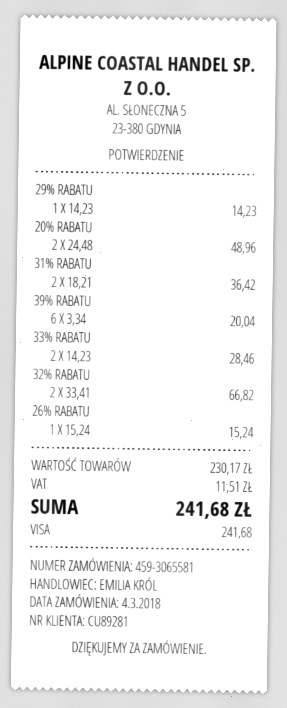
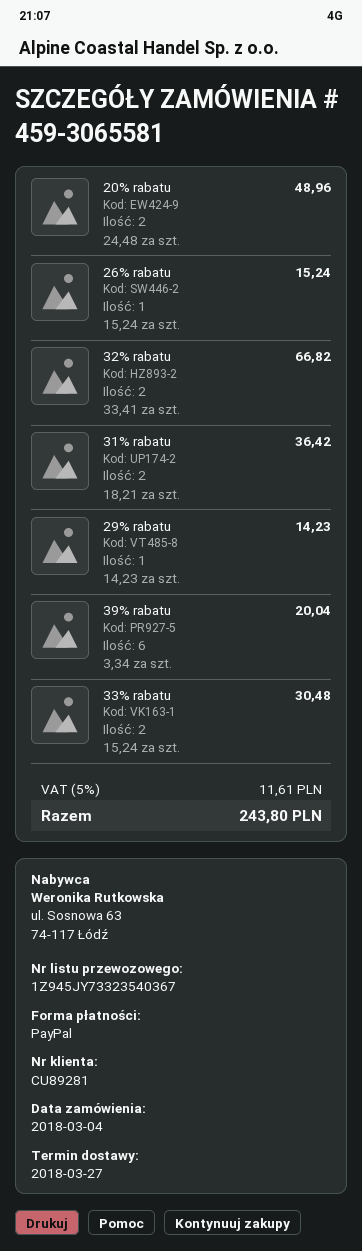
payment method: Visa -> PayPal
33% RABATU: 2 x 14.23 = 28.46 -> 2 x 15.24 = 30.48
tax: 11.51 -> 11.61
total: 241.68 -> 243.80

